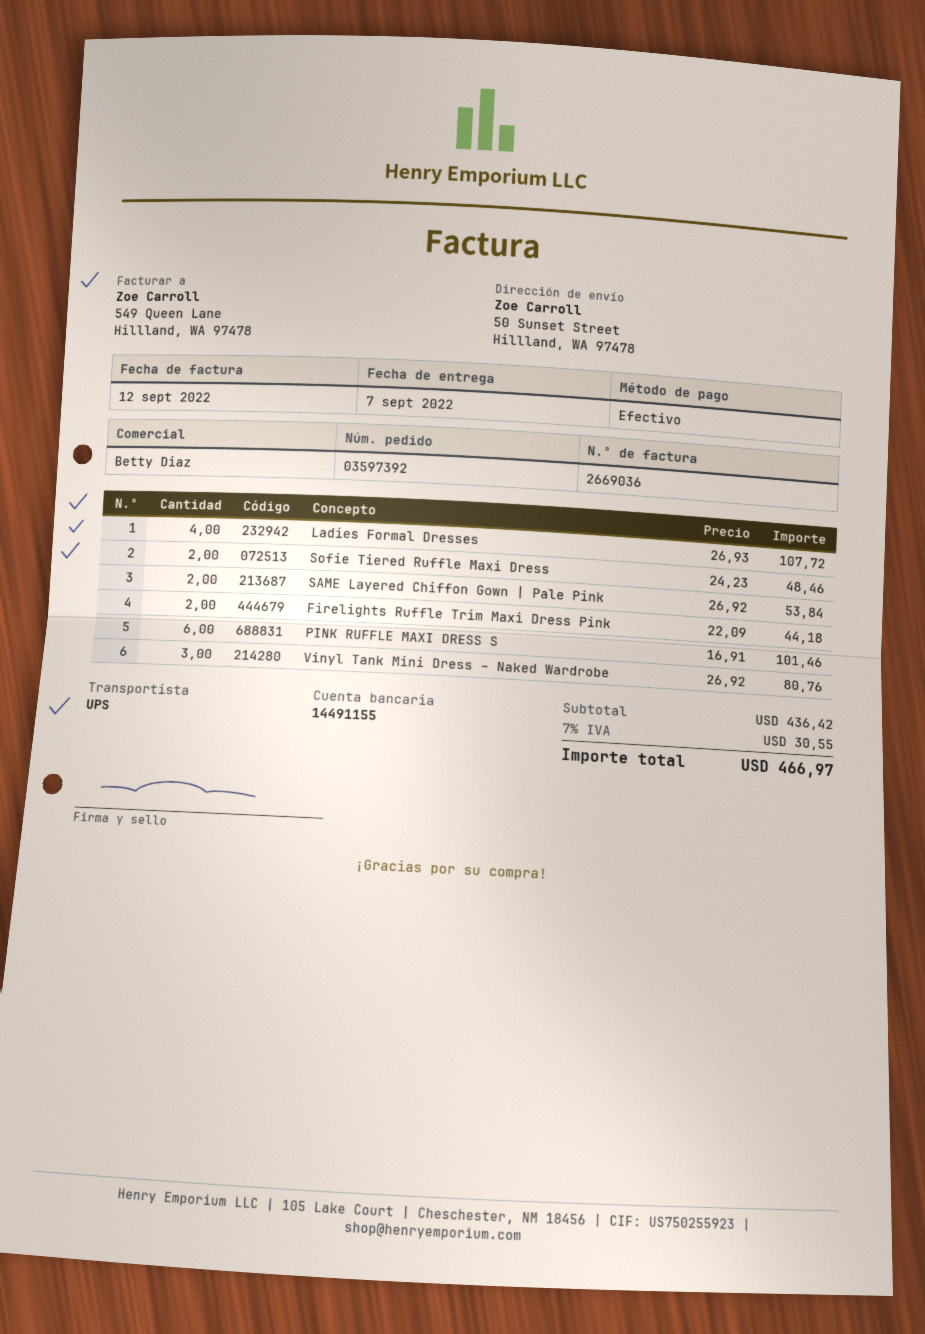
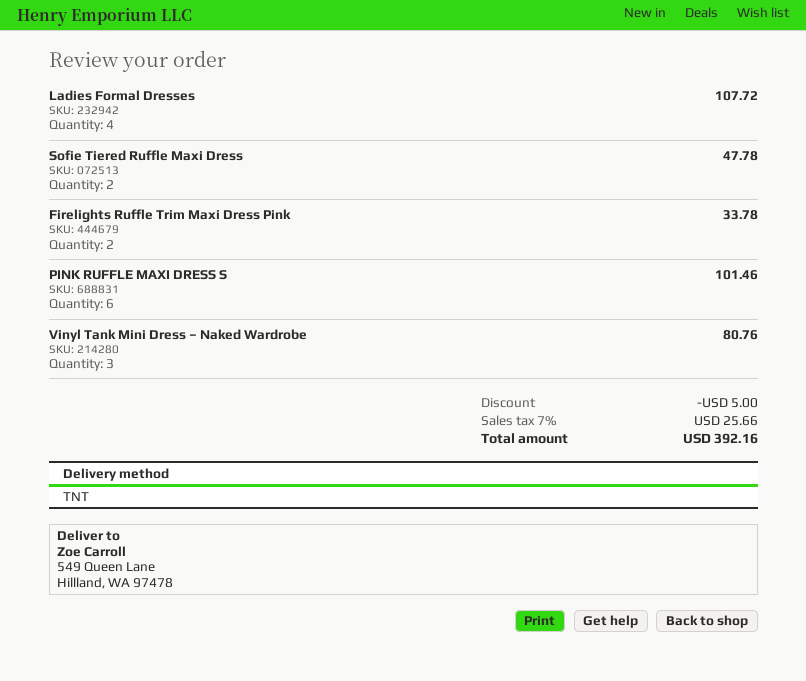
shipping method: UPS -> TNT
ship to: 50 Sunset Street, Hillland, WA 97478 -> 549 Queen Lane, Hillland, WA 97478
Sofie Tiered Ruffle Maxi Dress: 2 for 48.46 -> 2 for 47.78
SAME Layered Chiffon Gown | Pale Pink: 2 for 53.84 -> none
Firelights Ruffle Trim Maxi Dress Pink: 2 for 44.18 -> 2 for 33.78
discount: none -> 5.00
tax: 7% = 30.55 -> 7% = 25.66
total: 466.97 -> 392.16

